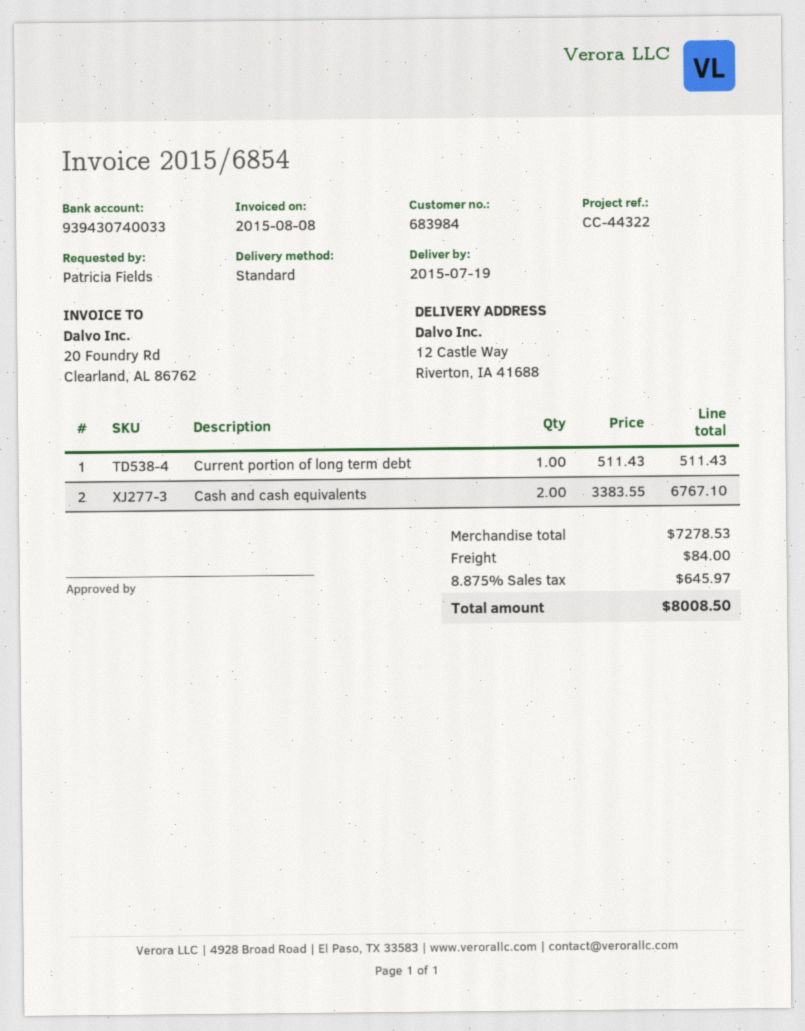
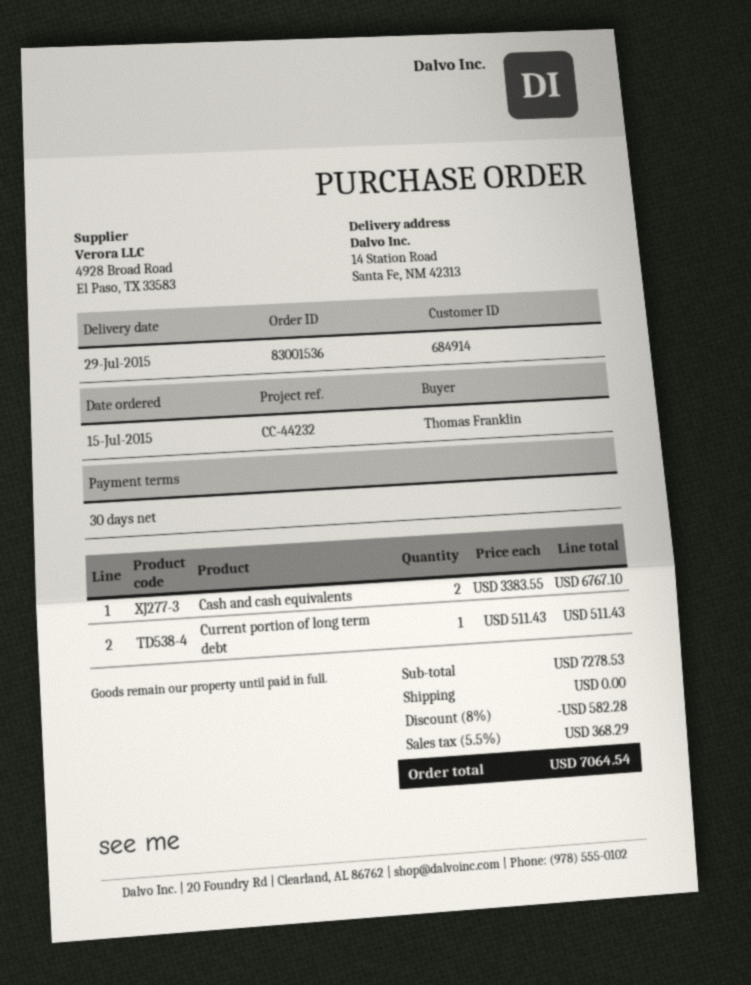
delivery date: 2015-07-19 -> 2015-07-29
customer number: 683984 -> 684914
reference: CC-44322 -> CC-44232
ordered by: Patricia Fields -> Thomas Franklin
ship to: 12 Castle Way, Riverton, IA 41688 -> 14 Station Road, Santa Fe, NM 42313
discount: none -> 8% = 582.28
shipping: 84.00 -> 0.00
tax: 8.875% = 645.97 -> 5.5% = 368.29
total: 8008.50 -> 7064.54

